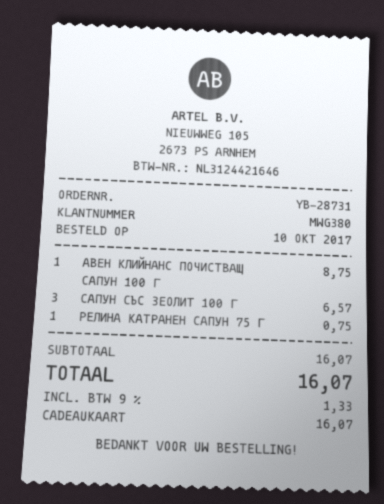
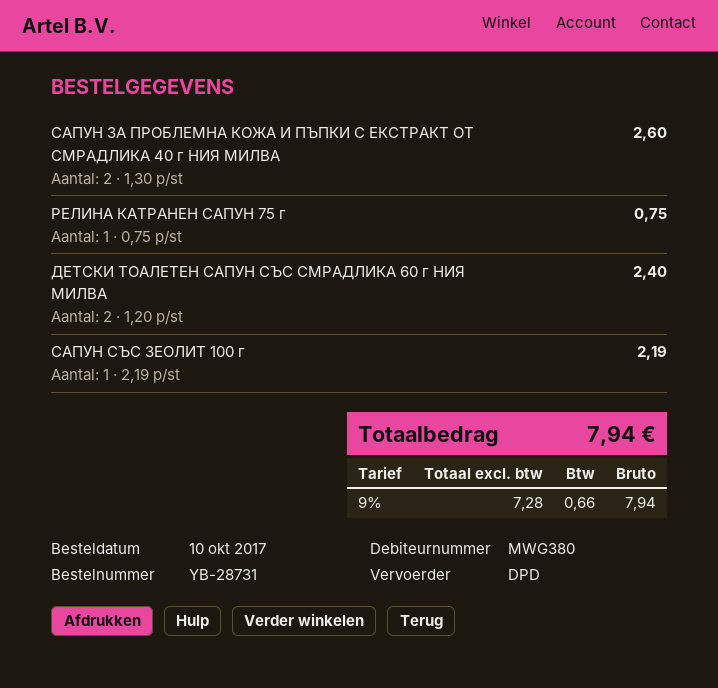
АВЕН КЛИЙНАНС ПОЧИСТВАЩ САПУН 100 Г: 1 for 8.75 -> none
САПУН СЪС ЗЕОЛИТ 100 Г: 3 for 6.57 -> 1 for 2.19
САПУН ЗА ПРОБЛЕМНА КОЖА И ПЪПКИ С ЕКСТРАКТ ОТ СМРАДЛИКА 40 г НИЯ МИЛВА: none -> 2 for 2.60
ДЕТСКИ ТОАЛЕТЕН САПУН СЪС СМРАДЛИКА 60 г НИЯ МИЛВА: none -> 2 for 2.40
tax: 9% = 1.33 -> 9% = 0.66
total: 16.07 -> 7.94

